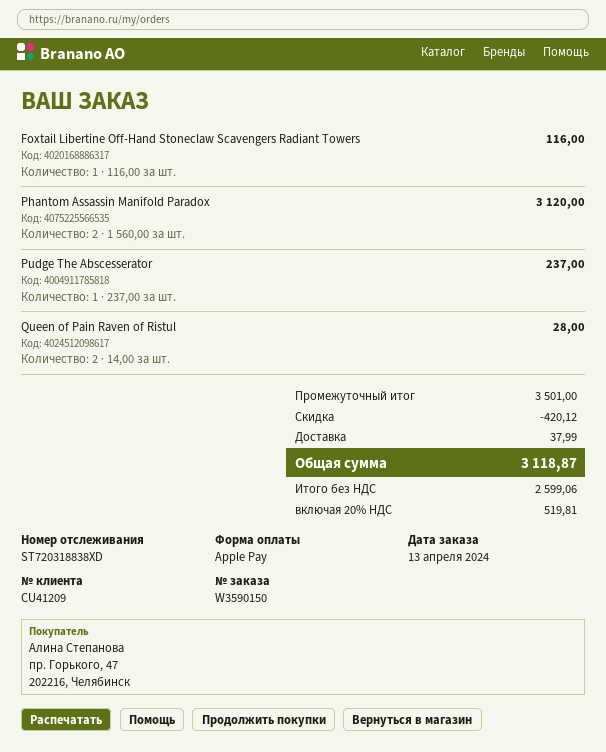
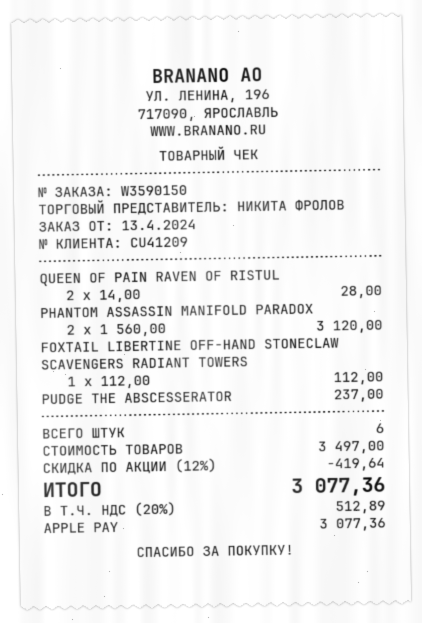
Foxtail Libertine Off-Hand Stoneclaw Scavengers Radiant Towers: 1 x 116.00 = 116.00 -> 1 x 112.00 = 112.00
subtotal: 3501.00 -> 3497.00
discount: 420.12 -> 419.64
shipping: 37.99 -> none
tax: 20% = 519.81 -> 20% = 512.89
total: 3118.87 -> 3077.36

